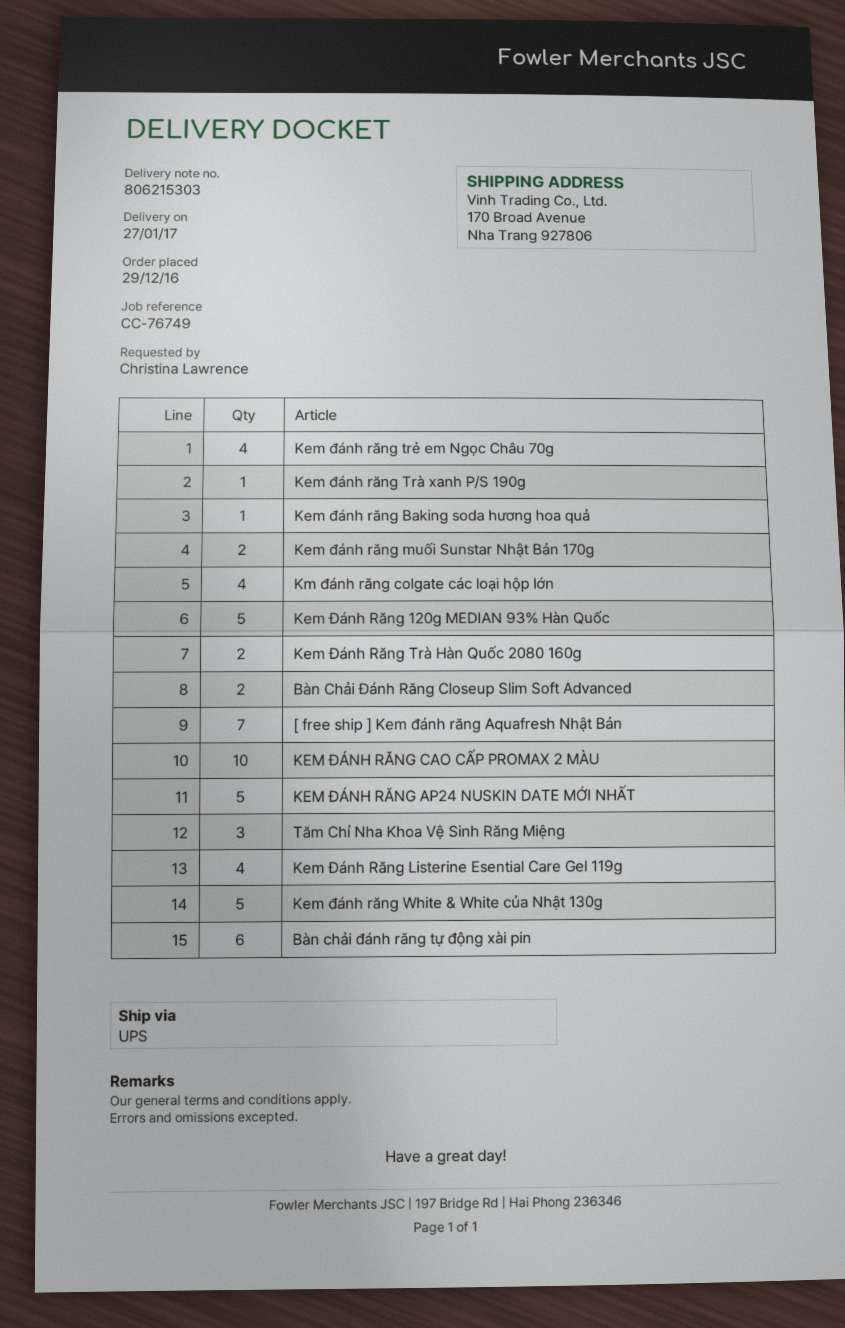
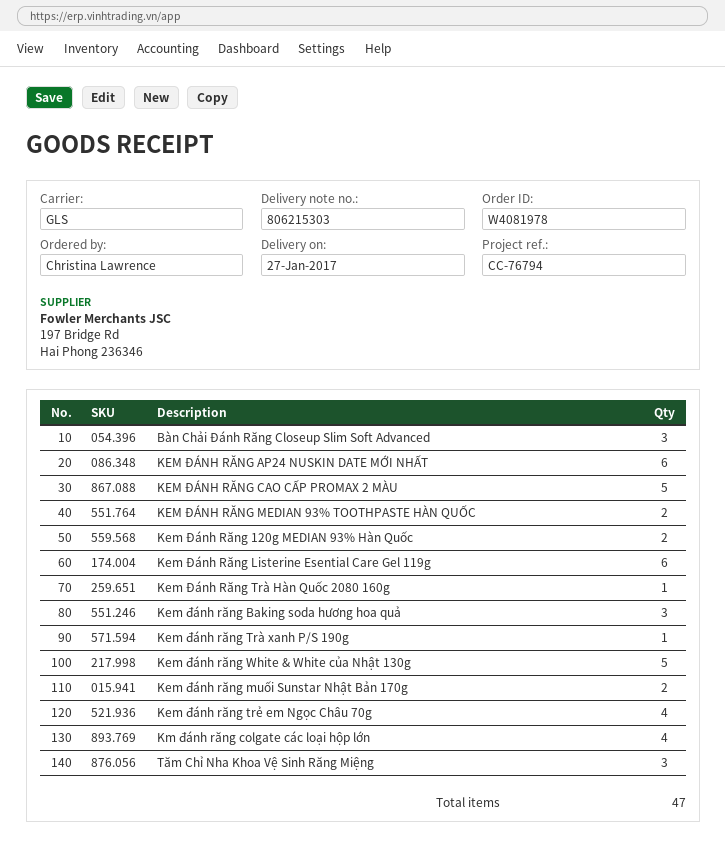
reference: CC-76749 -> CC-76794
shipping method: UPS -> GLS
Kem đánh răng Baking soda hương hoa quả: 1 -> 3
Kem Đánh Răng 120g MEDIAN 93% Hàn Quốc: 5 -> 2
Kem Đánh Răng Trà Hàn Quốc 2080 160g: 2 -> 1
Bàn Chải Đánh Răng Closeup Slim Soft Advanced: 2 -> 3
[ free ship ] Kem đánh răng Aquafresh Nhật Bản: 7 -> none
KEM ĐÁNH RĂNG CAO CẤP PROMAX 2 MÀU: 10 -> 5
KEM ĐÁNH RĂNG AP24 NUSKIN DATE MỚI NHẤT: 5 -> 6
Kem Đánh Răng Listerine Esential Care Gel 119g: 4 -> 6
Bàn chải đánh răng tự động xài pin: 6 -> none
KEM ĐÁNH RĂNG MEDIAN 93% TOOTHPASTE HÀN QUỐC: none -> 2

